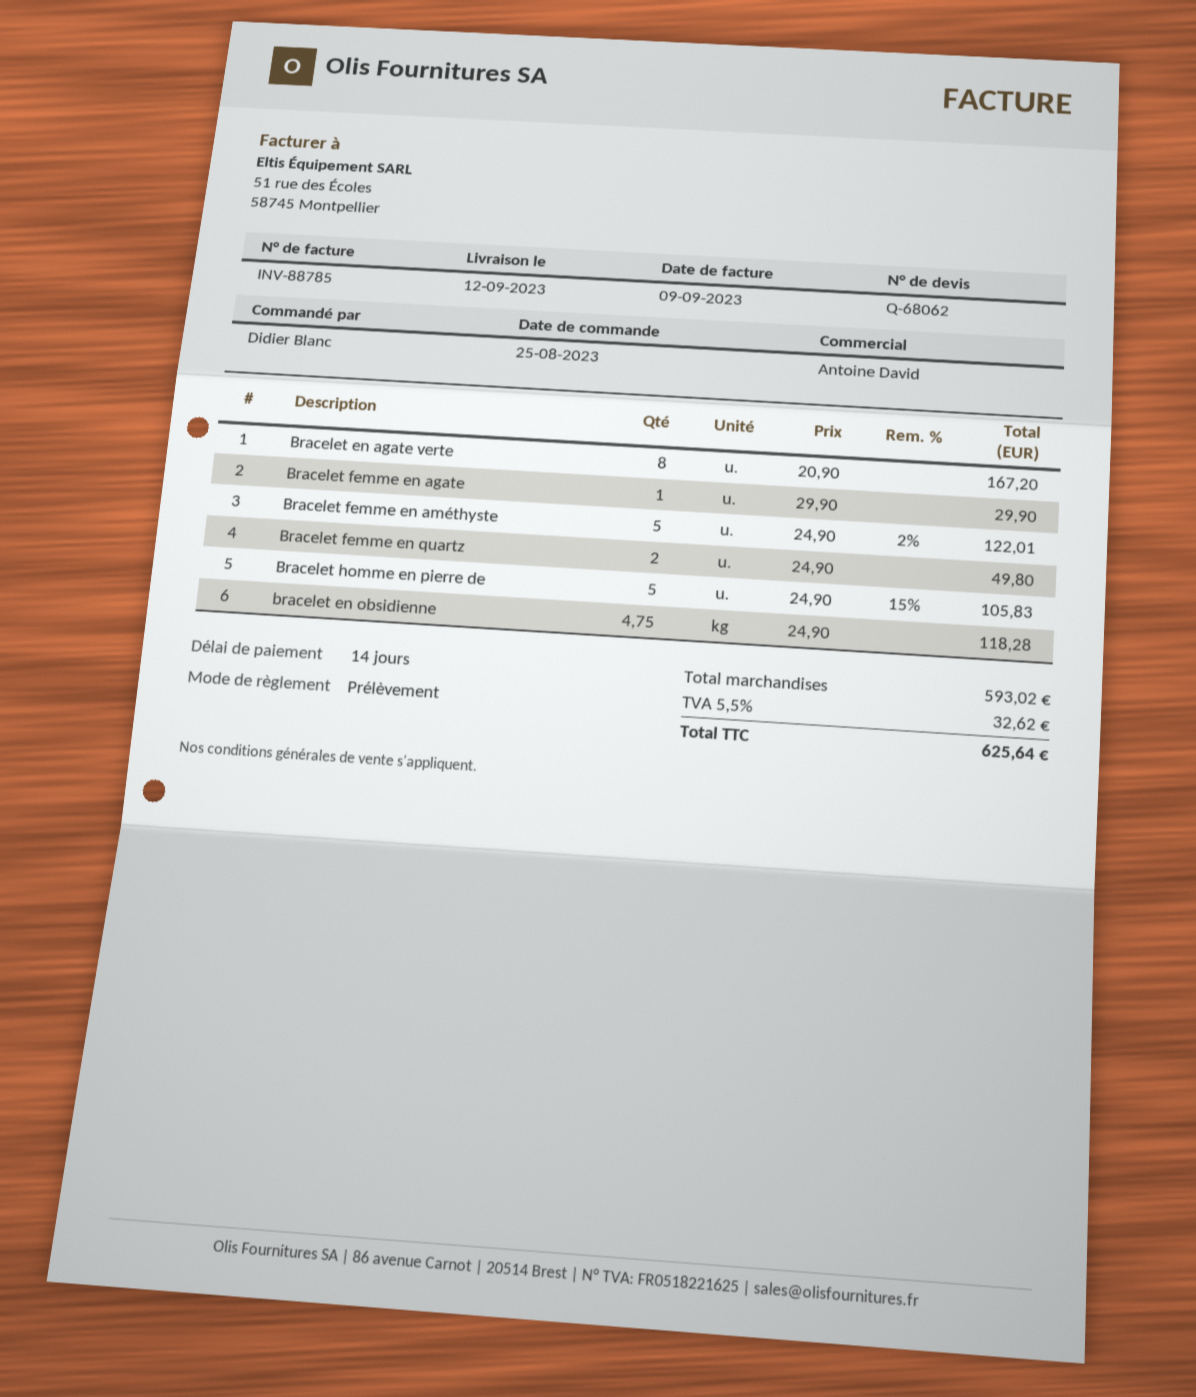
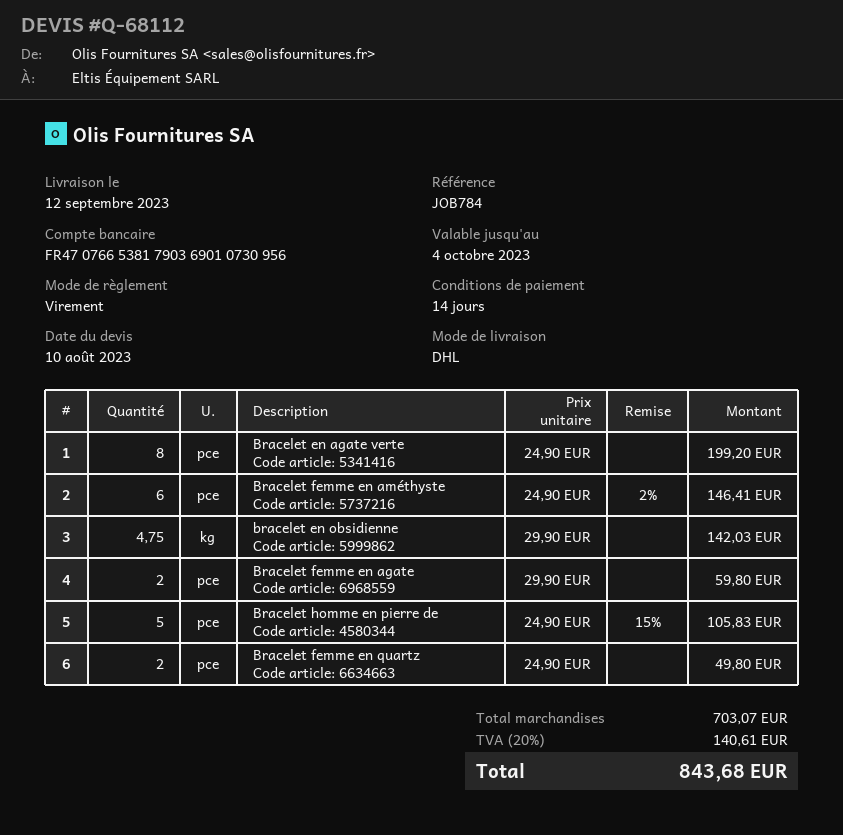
quote number: Q-68062 -> Q-68112
payment method: direct debit -> bank transfer
Bracelet en agate verte: 8 x 20.90 = 167.20 -> 8 x 24.90 = 199.20
Bracelet femme en agate: 1 x 29.90 = 29.90 -> 2 x 29.90 = 59.80
Bracelet femme en améthyste: 5 x 24.90 - 2% = 122.01 -> 6 x 24.90 - 2% = 146.41
bracelet en obsidienne: 4.75 x 24.90 = 118.28 -> 4.75 x 29.90 = 142.03
subtotal: 593.02 -> 703.07
tax: 5.5% = 32.62 -> 20% = 140.61
total: 625.64 -> 843.68

